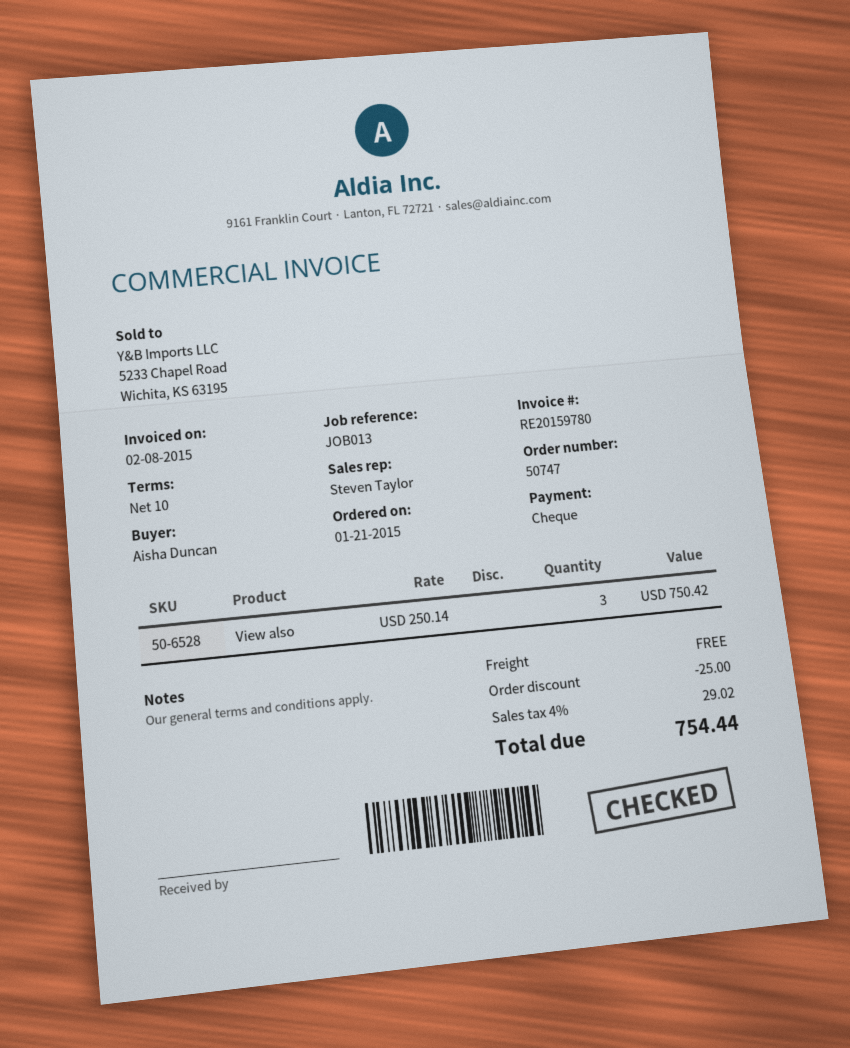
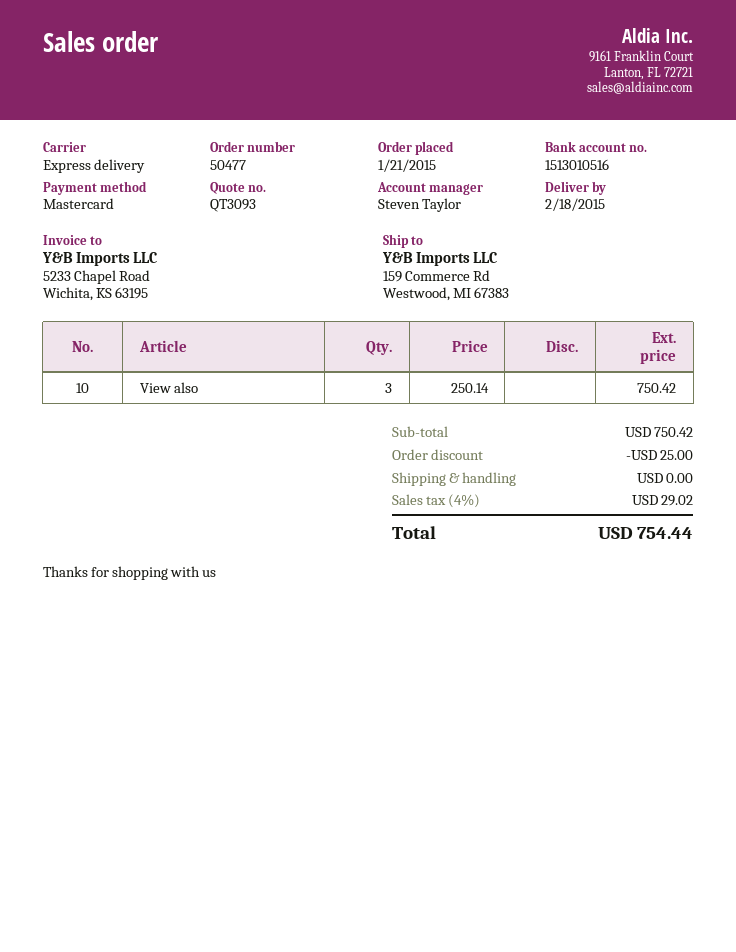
order number: 50747 -> 50477
payment method: cheque -> Mastercard

